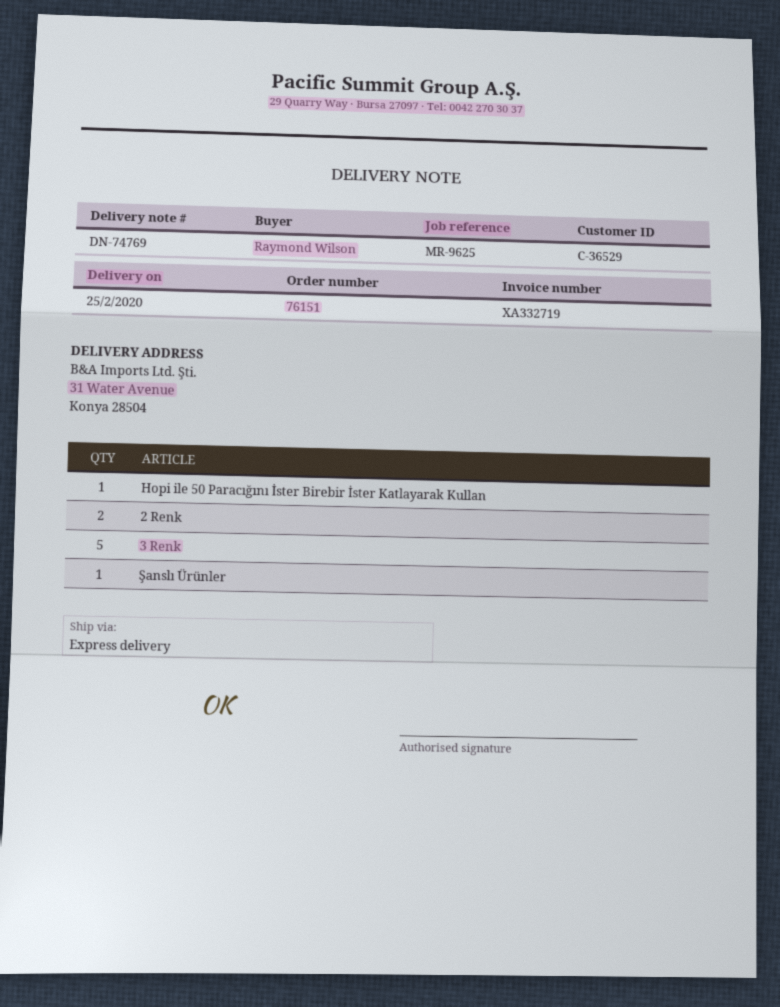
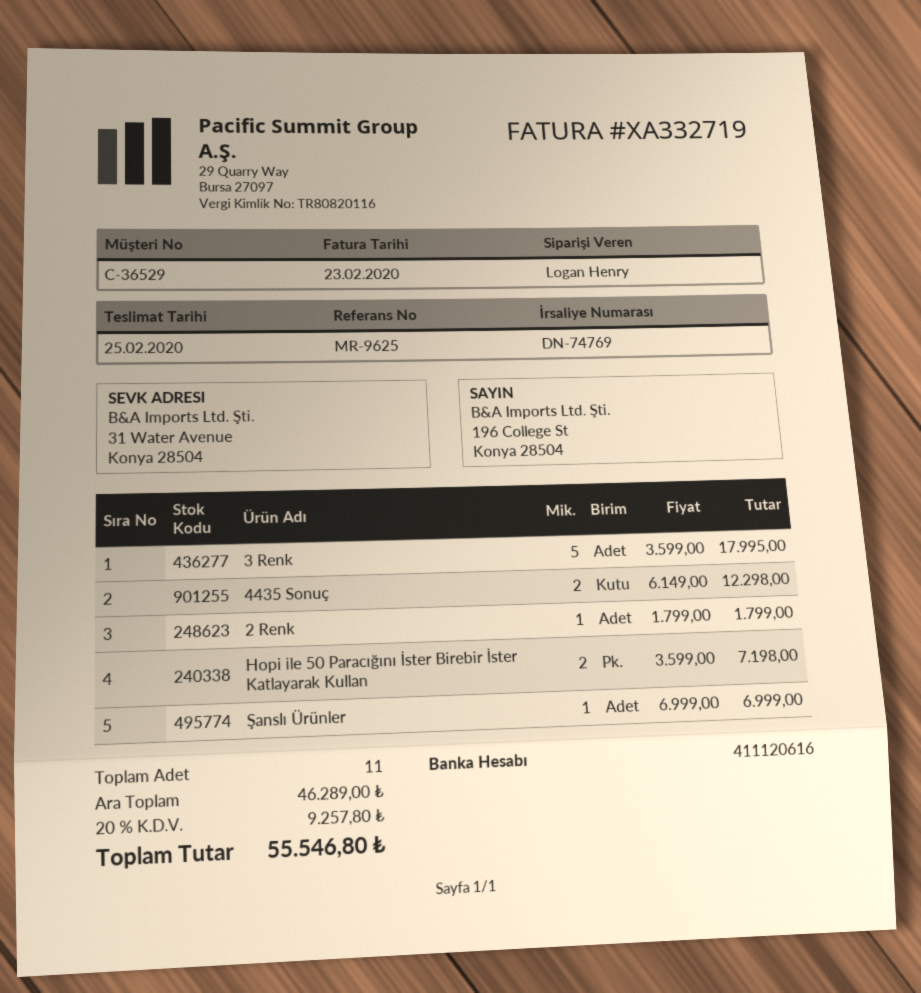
ordered by: Raymond Wilson -> Logan Henry
Hopi ile 50 Paracığını İster Birebir İster Katlayarak Kullan: 1 -> 2
2 Renk: 2 -> 1
4435 Sonuç: none -> 2

